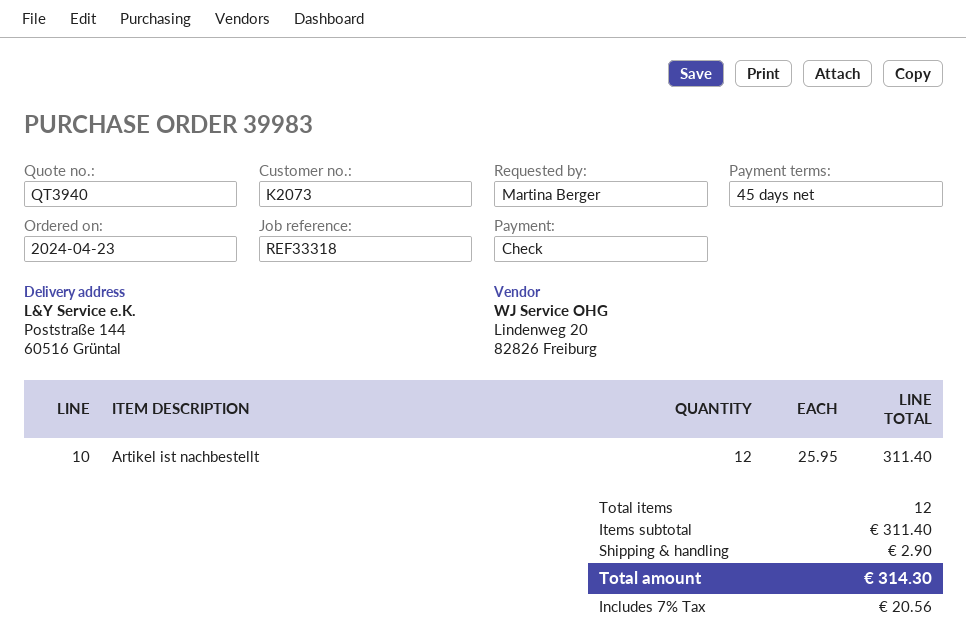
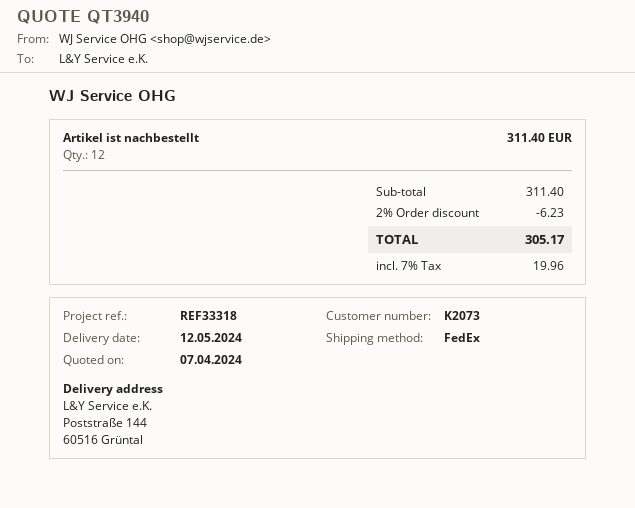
discount: none -> 2% = 6.23
shipping: 2.90 -> none
tax: 7% = 20.56 -> 7% = 19.96
total: 314.30 -> 305.17

